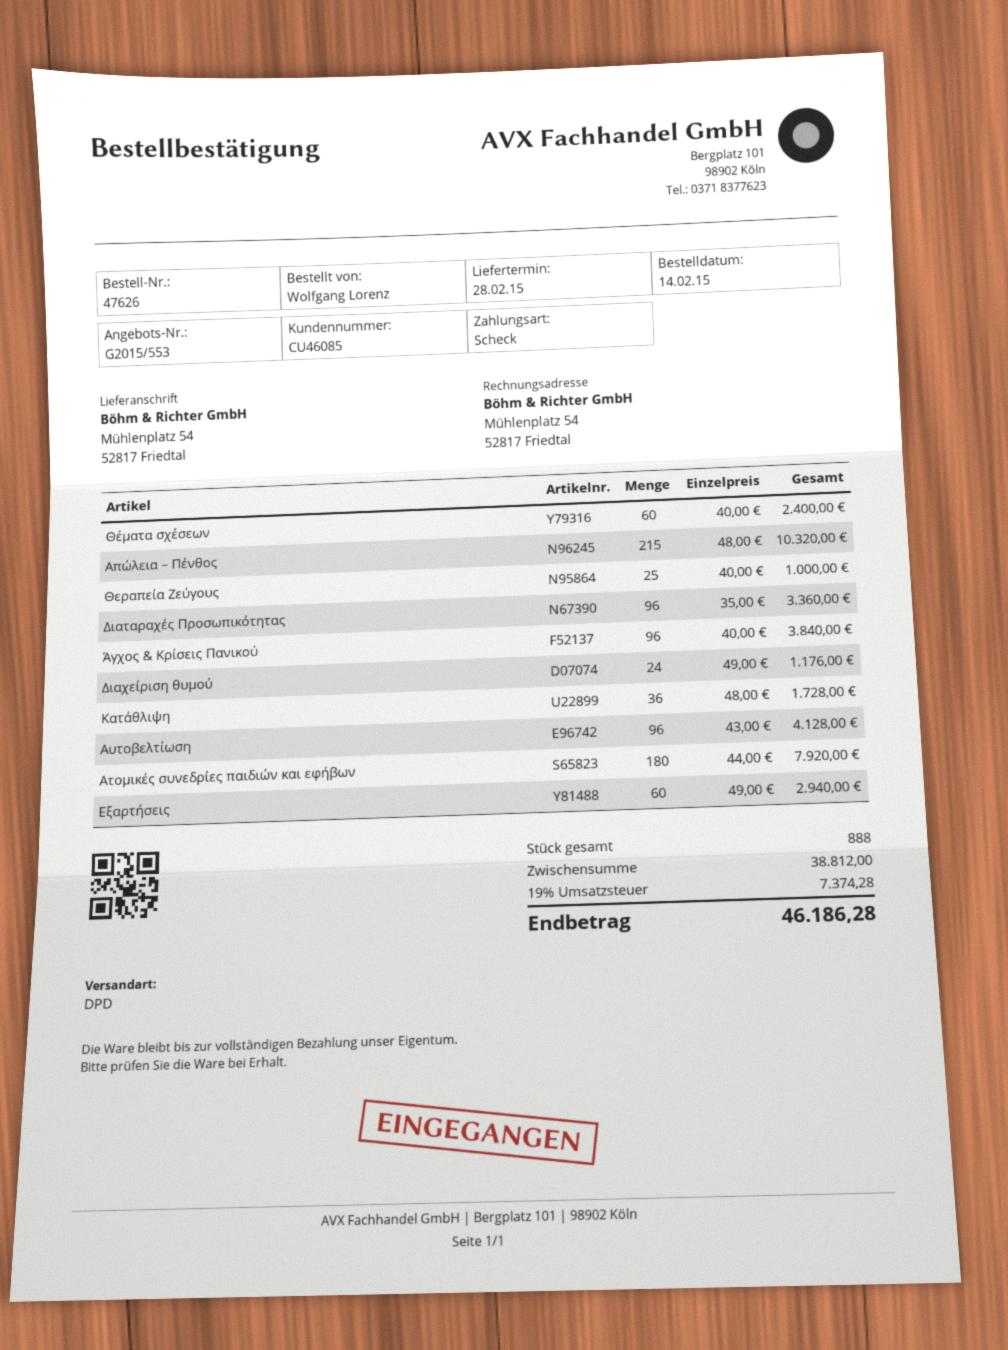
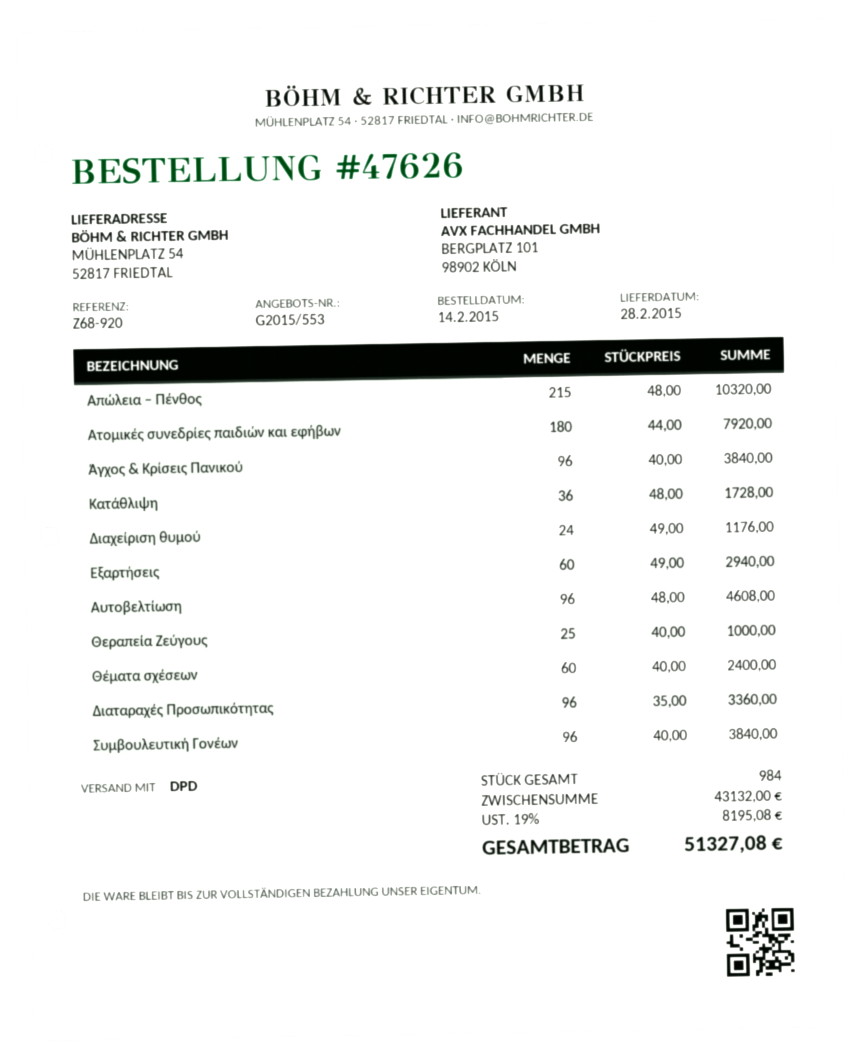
Αυτοβελτίωση: 96 x 43.00 = 4128.00 -> 96 x 48.00 = 4608.00
Συμβουλευτική Γονέων: none -> 96 x 40.00 = 3840.00
total quantity: 888 -> 984
subtotal: 38812.00 -> 43132.00
tax: 19% = 7374.28 -> 19% = 8195.08
total: 46186.28 -> 51327.08

